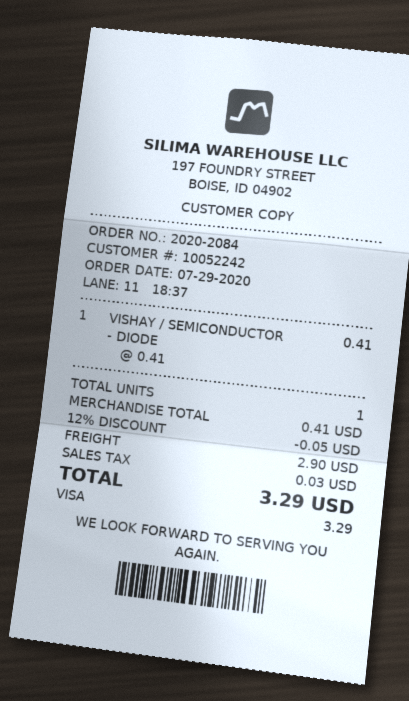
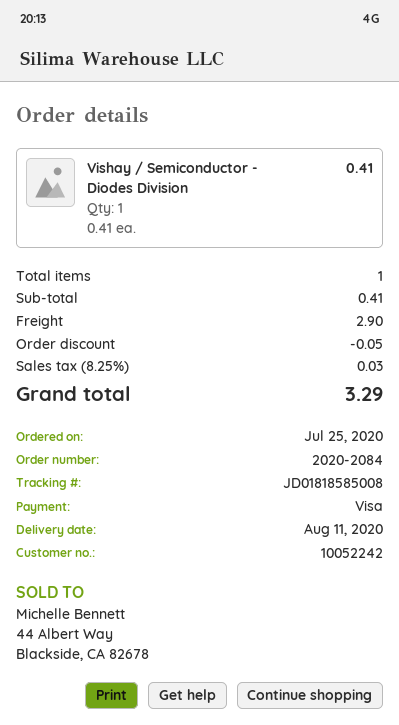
order date: 2020-07-29 -> 2020-07-25

